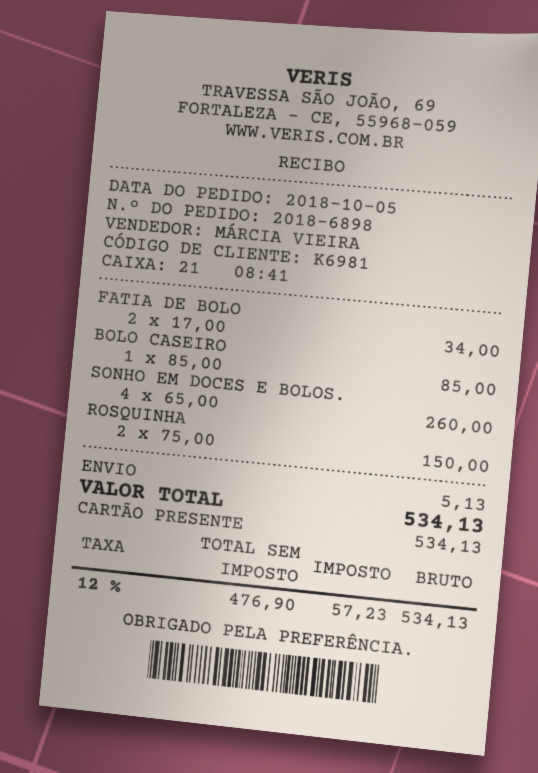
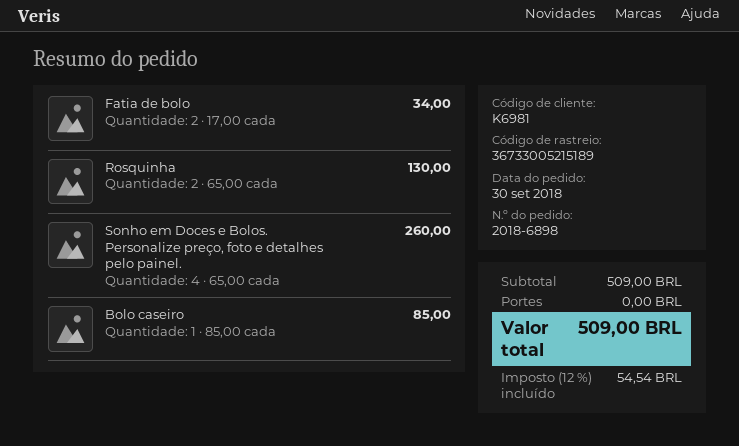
order date: 2018-10-05 -> 2018-09-30
ROSQUINHA: 2 x 75.00 = 150.00 -> 2 x 65.00 = 130.00
shipping: 5.13 -> 0.00
tax: 12% = 57.23 -> 12% = 54.54
total: 534.13 -> 509.00

